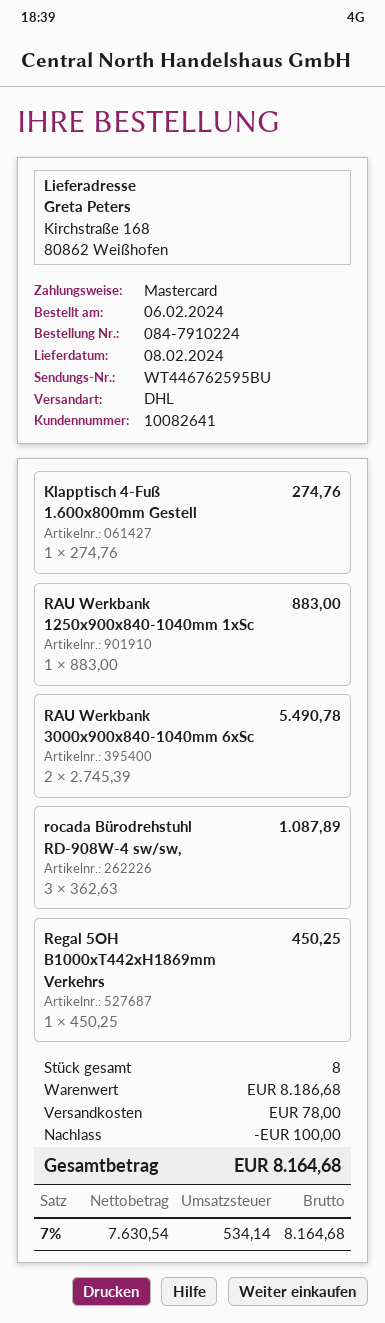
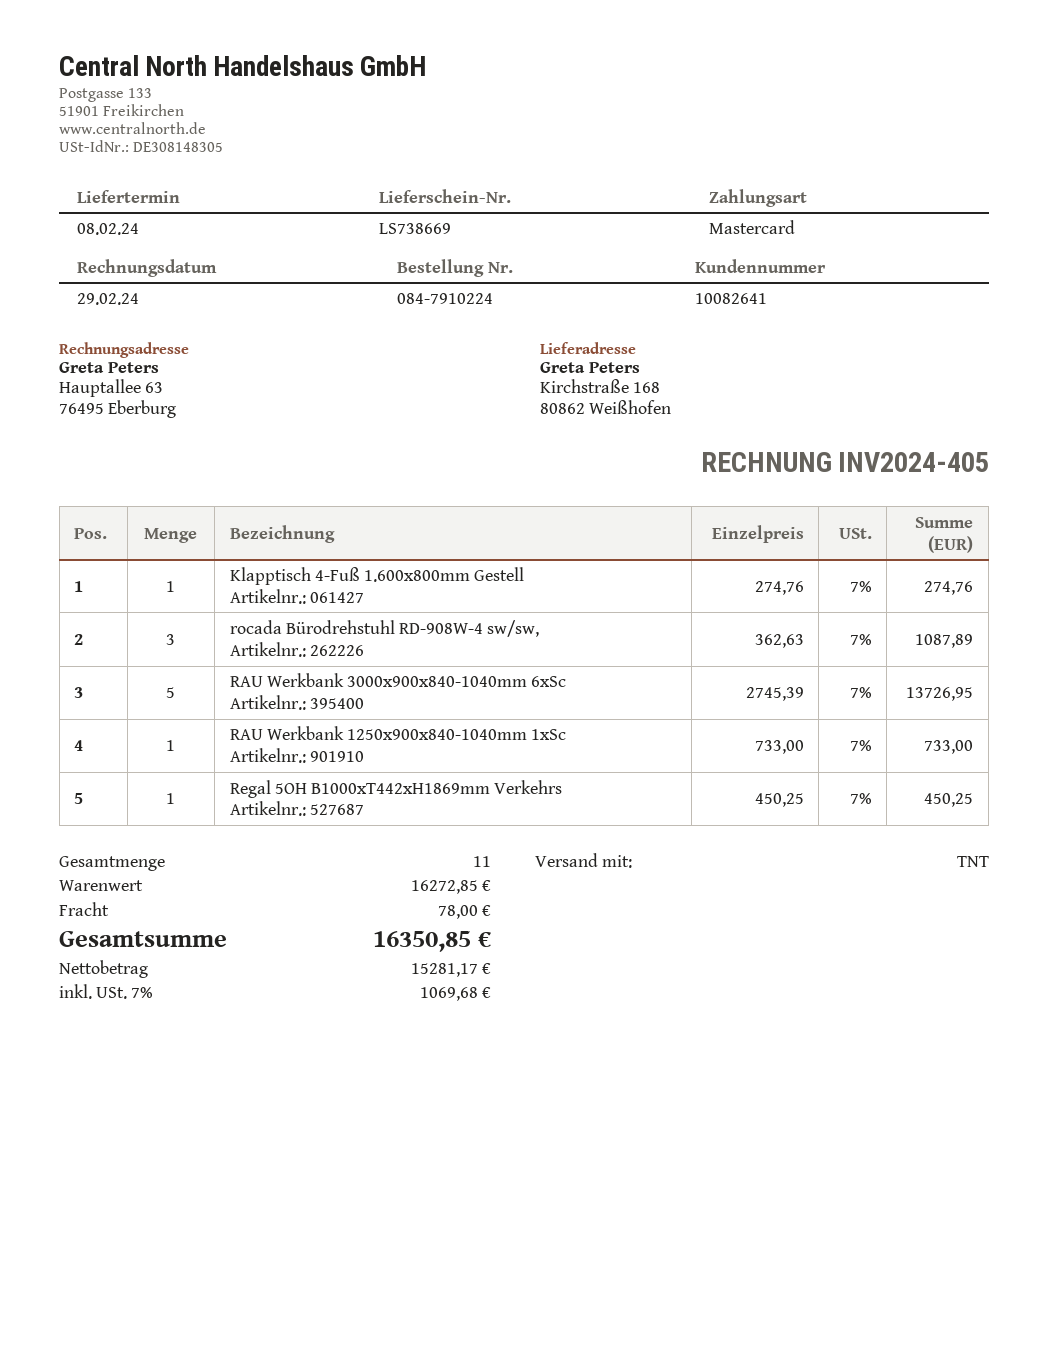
shipping method: DHL -> TNT
RAU Werkbank 1250x900x840-1040mm 1xSc: 1 x 883.00 = 883.00 -> 1 x 733.00 = 733.00
RAU Werkbank 3000x900x840-1040mm 6xSc: 2 x 2745.39 = 5490.78 -> 5 x 2745.39 = 13726.95
total quantity: 8 -> 11
subtotal: 8186.68 -> 16272.85
discount: 100.00 -> none
net: 7630.54 -> 15281.17
tax: 7% = 534.14 -> 7% = 1069.68
total: 8164.68 -> 16350.85

